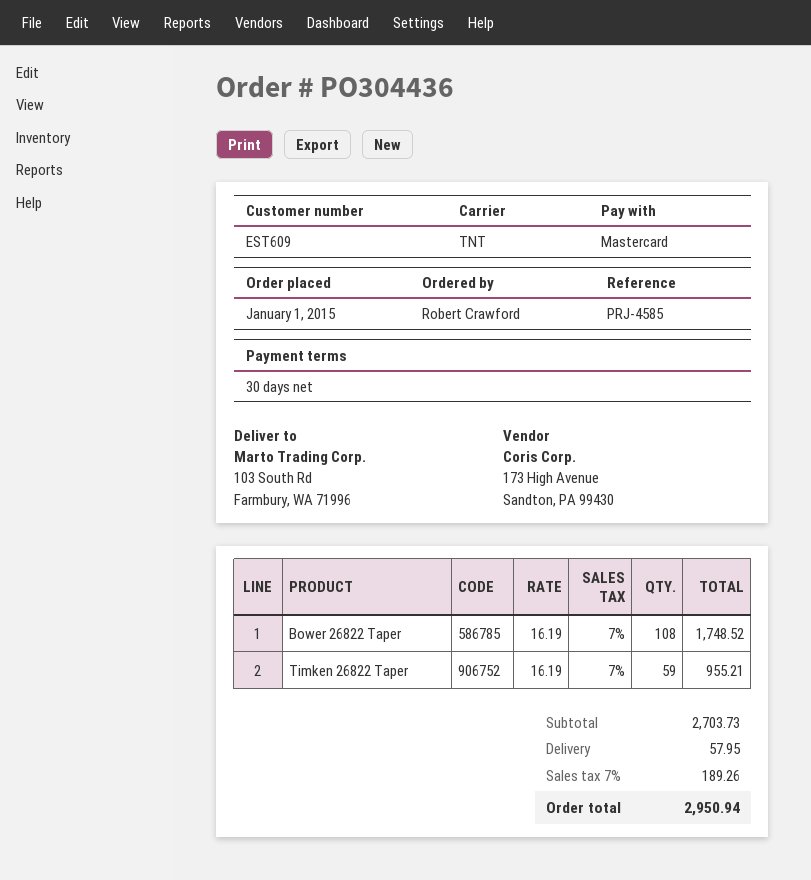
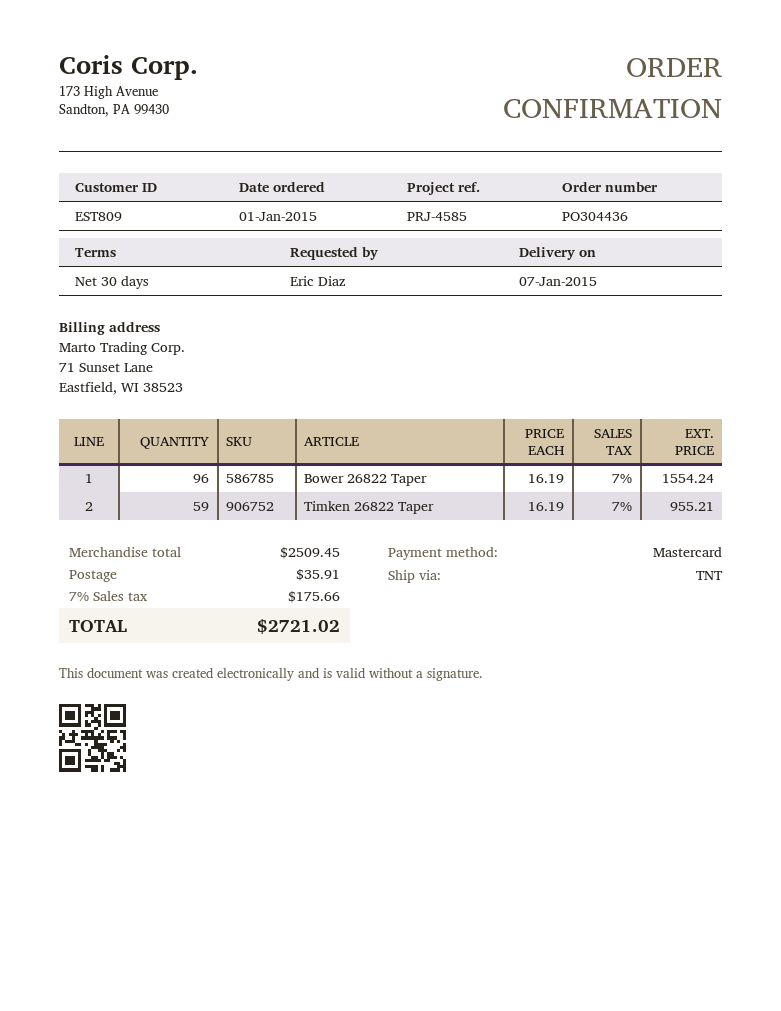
customer number: EST609 -> EST809
ordered by: Robert Crawford -> Eric Diaz
Bower 26822 Taper: 108 x 16.19 = 1748.52 -> 96 x 16.19 = 1554.24
subtotal: 2703.73 -> 2509.45
shipping: 57.95 -> 35.91
tax: 7% = 189.26 -> 7% = 175.66
total: 2950.94 -> 2721.02

